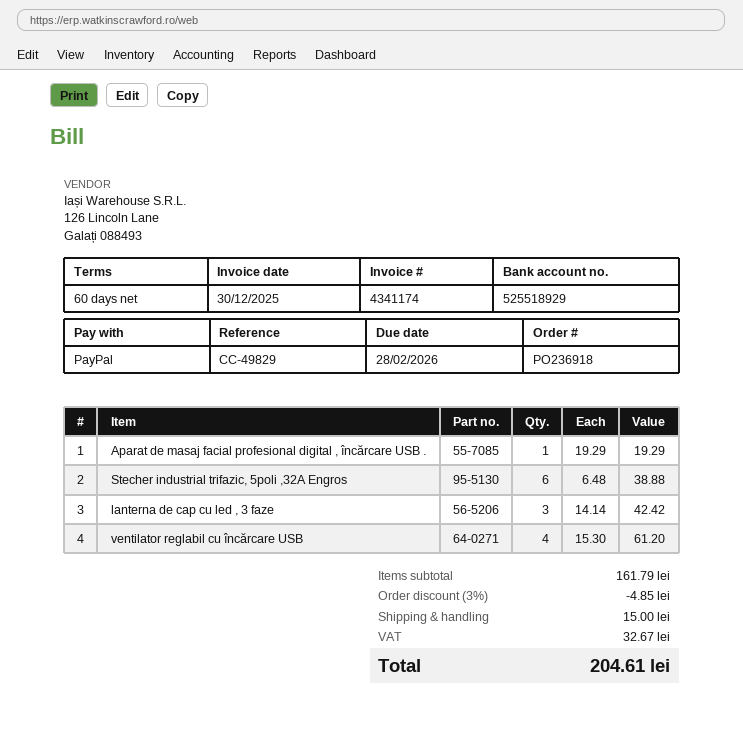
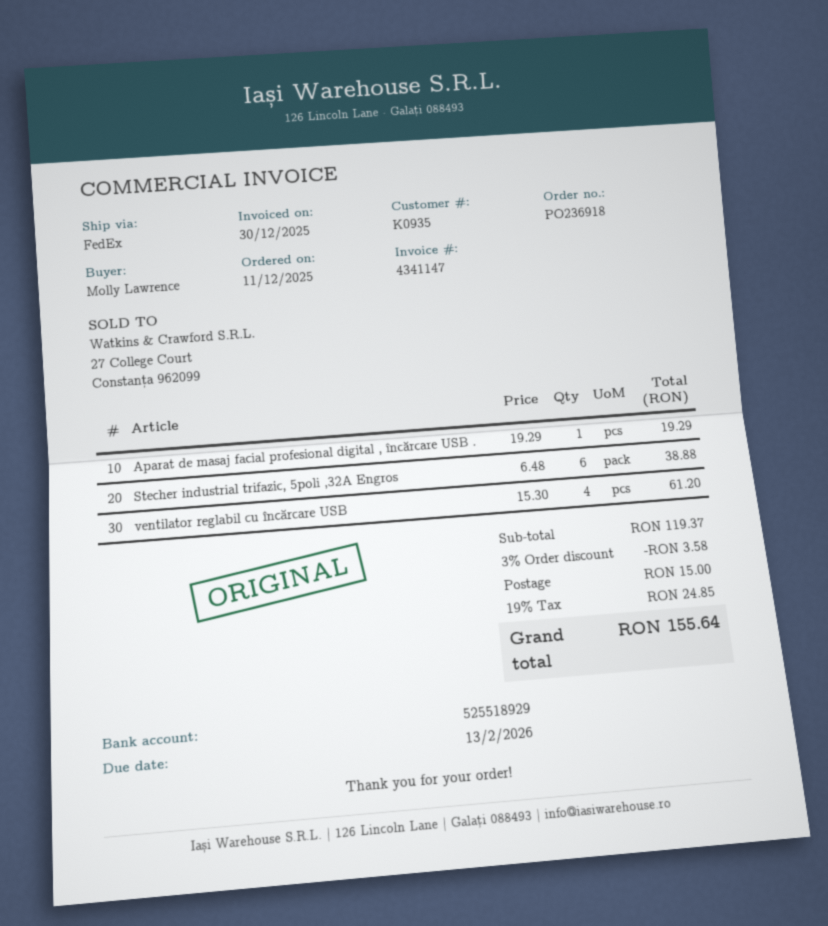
invoice number: 4341174 -> 4341147
due date: 2026-02-28 -> 2026-02-13
lanterna de cap cu led , 3 faze: 3 x 14.14 = 42.42 -> none
subtotal: 161.79 -> 119.37
discount: 3% = 4.85 -> 3% = 3.58
tax: 32.67 -> 24.85
total: 204.61 -> 155.64

